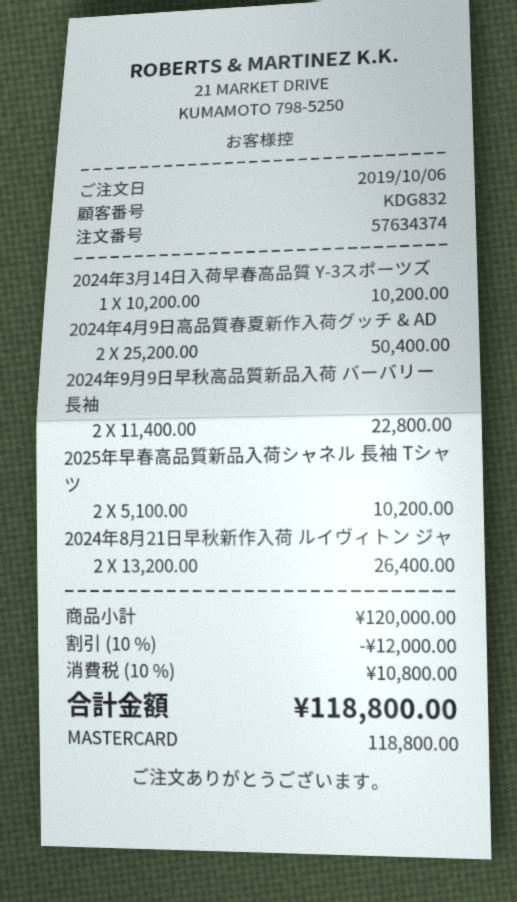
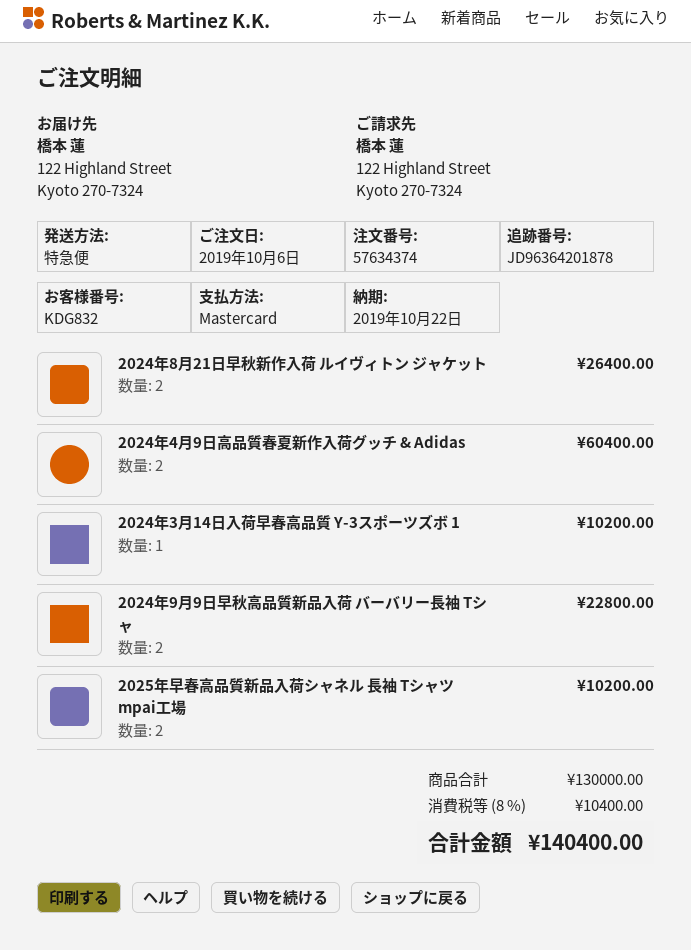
2024年4月9日高品質春夏新作入荷グッチ & AD: 2 for 50400.00 -> 2 for 60400.00
subtotal: 120000.00 -> 130000.00
discount: 10% = 12000.00 -> none
tax: 10% = 10800.00 -> 8% = 10400.00
total: 118800.00 -> 140400.00

